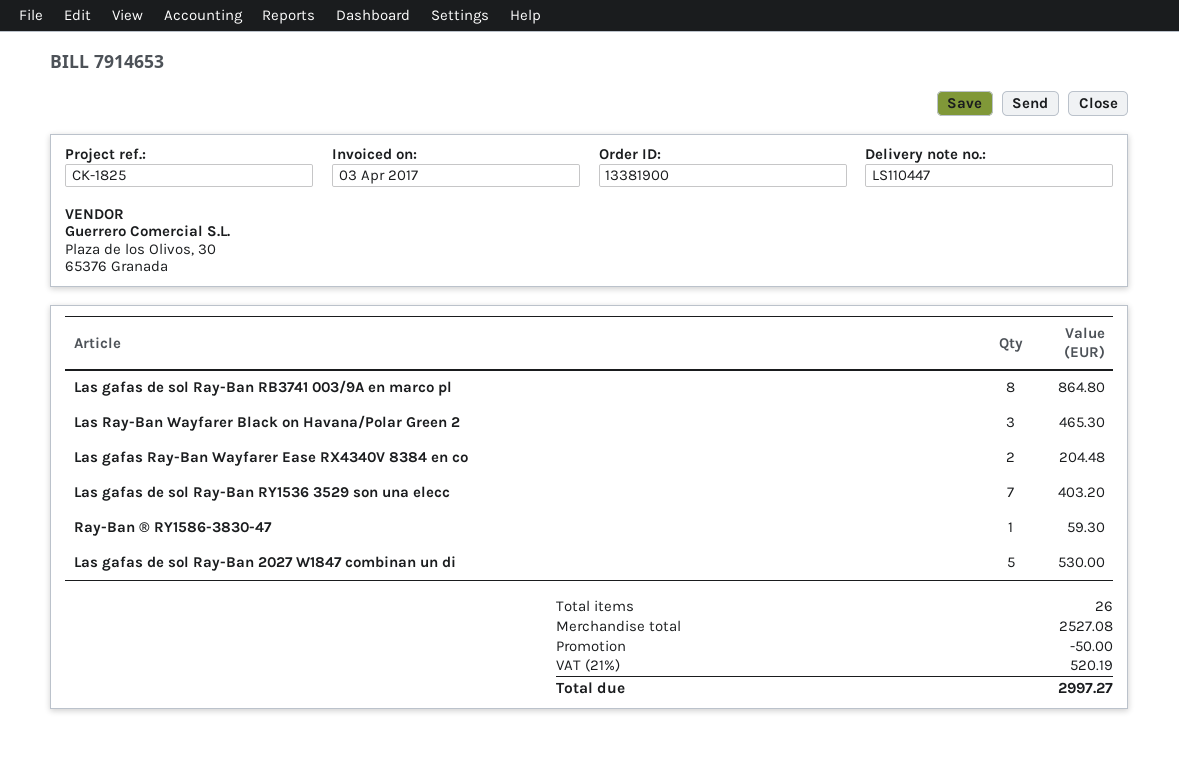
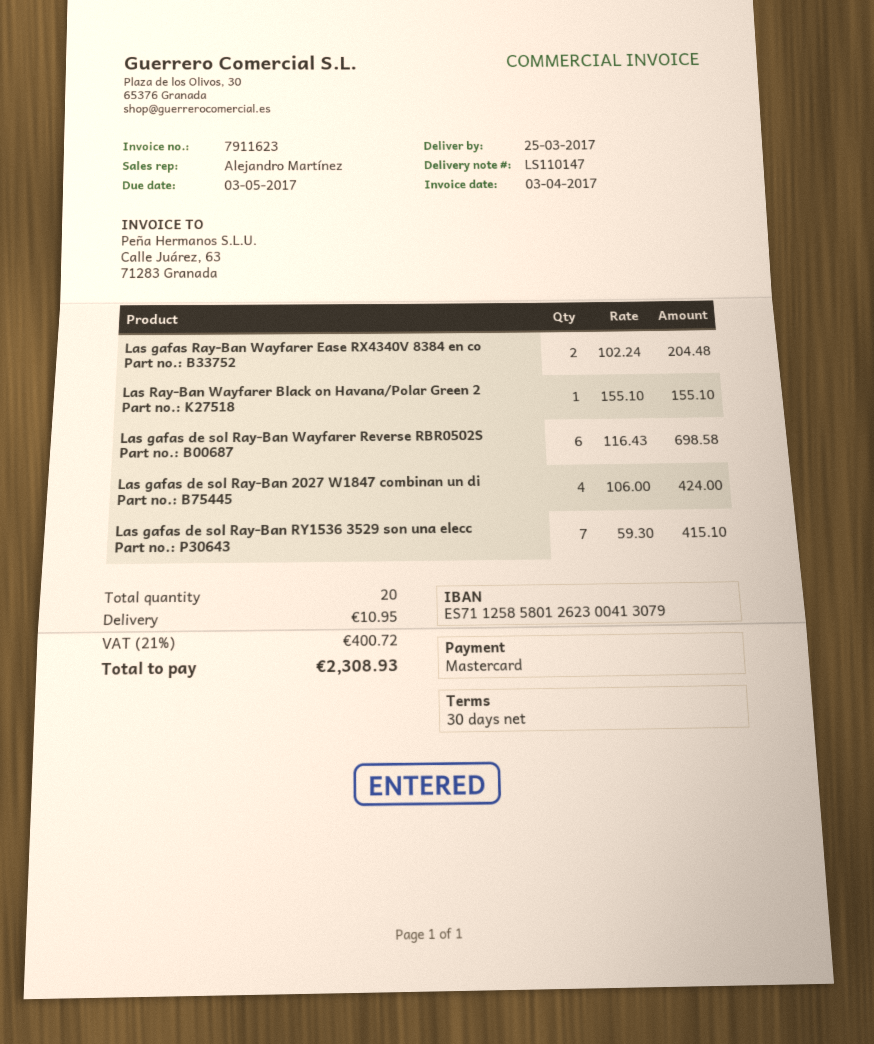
delivery note number: LS110447 -> LS110147
invoice number: 7914653 -> 7911623
Las gafas de sol Ray-Ban RB3741 003/9A en marco pl: 8 for 864.80 -> none
Las Ray-Ban Wayfarer Black on Havana/Polar Green 2: 3 for 465.30 -> 1 for 155.10
Las gafas de sol Ray-Ban RY1536 3529 son una elecc: 7 for 403.20 -> 7 for 415.10
Ray-Ban ® RY1586-3830-47: 1 for 59.30 -> none
Las gafas de sol Ray-Ban 2027 W1847 combinan un di: 5 for 530.00 -> 4 for 424.00
Las gafas de sol Ray-Ban Wayfarer Reverse RBR0502S: none -> 6 for 698.58
total quantity: 26 -> 20
discount: 50.00 -> none
shipping: none -> 10.95
tax: 21% = 520.19 -> 21% = 400.72
total: 2997.27 -> 2308.93

